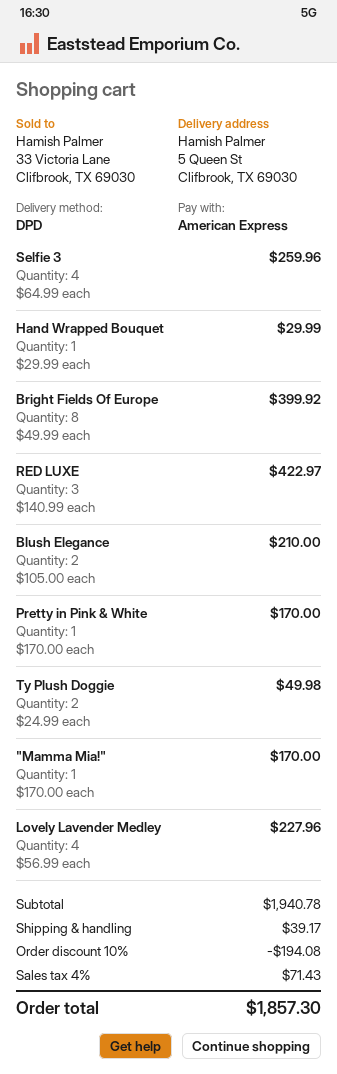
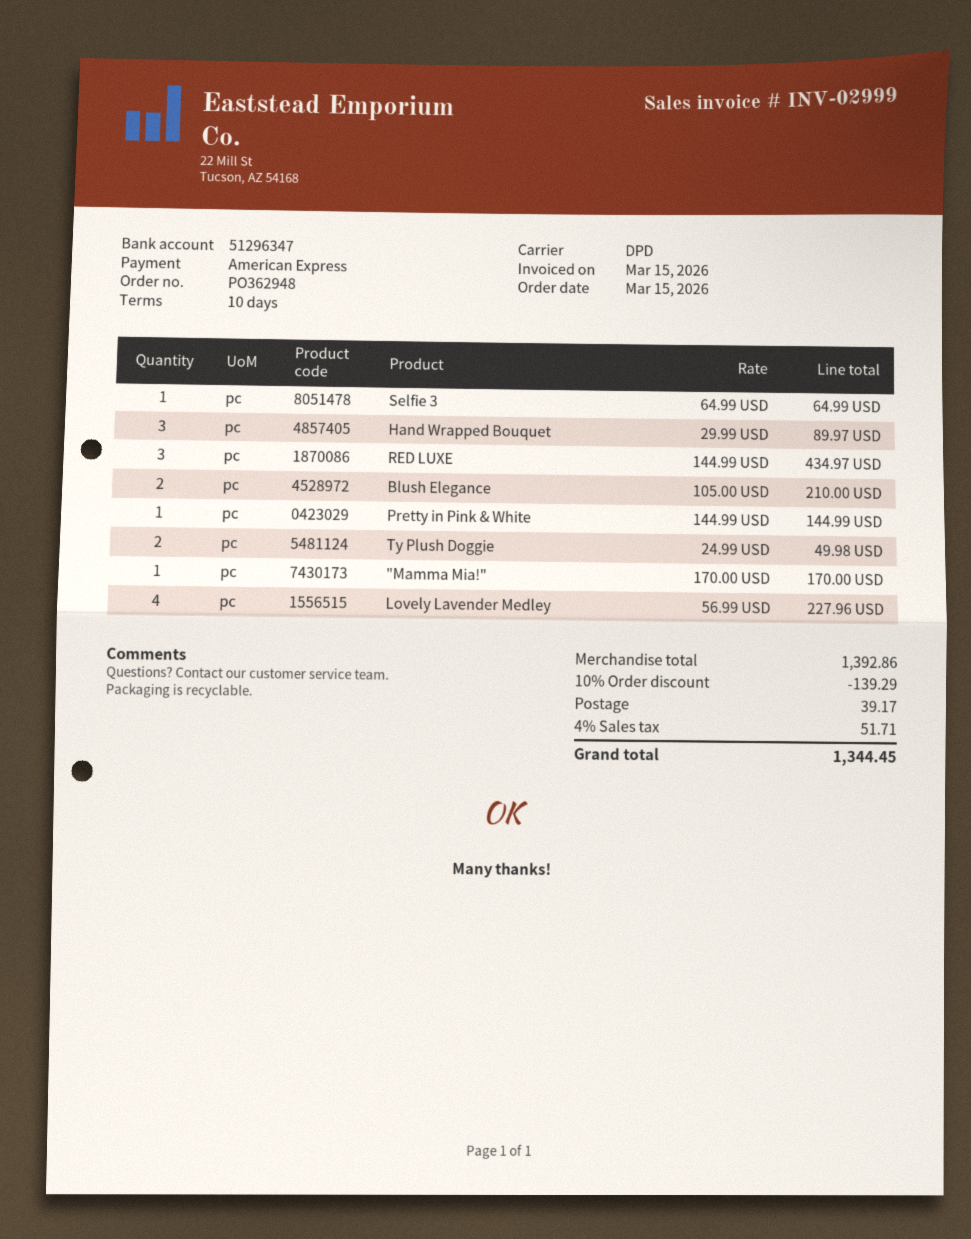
Selfie 3: 4 x 64.99 = 259.96 -> 1 x 64.99 = 64.99
Hand Wrapped Bouquet: 1 x 29.99 = 29.99 -> 3 x 29.99 = 89.97
Bright Fields Of Europe: 8 x 49.99 = 399.92 -> none
RED LUXE: 3 x 140.99 = 422.97 -> 3 x 144.99 = 434.97
Pretty in Pink & White: 1 x 170.00 = 170.00 -> 1 x 144.99 = 144.99
subtotal: 1940.78 -> 1392.86
discount: 10% = 194.08 -> 10% = 139.29
tax: 4% = 71.43 -> 4% = 51.71
total: 1857.30 -> 1344.45

